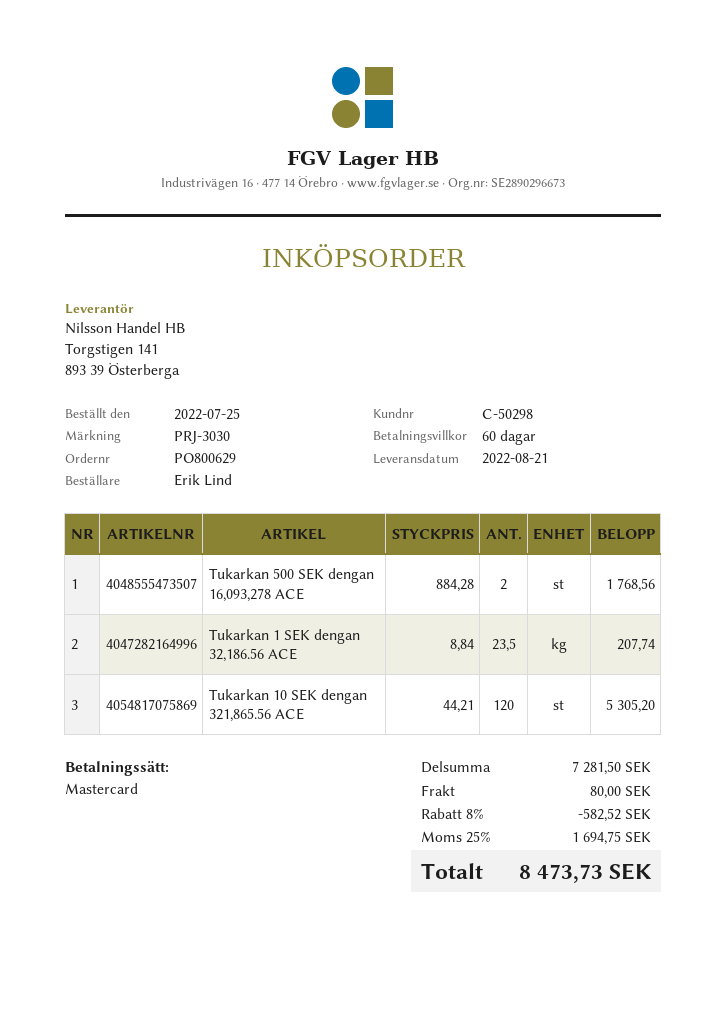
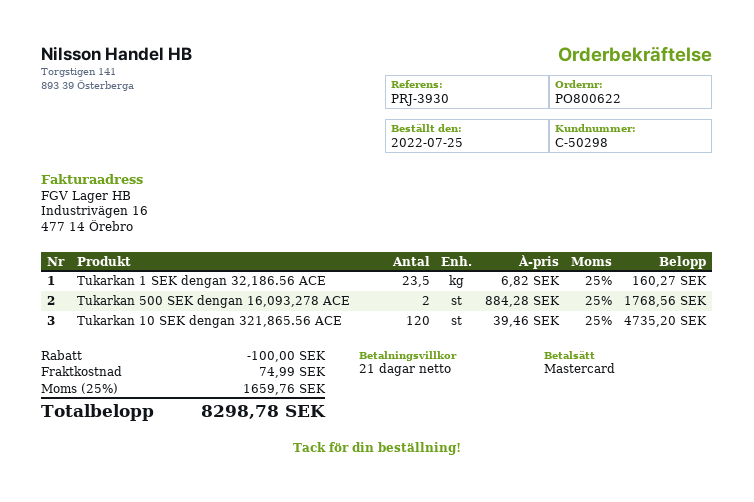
order number: PO800629 -> PO800622
payment terms: 60 days -> 21 days
reference: PRJ-3030 -> PRJ-3930
Tukarkan 1 SEK dengan 32,186.56 ACE: 23.5 x 8.84 = 207.74 -> 23.5 x 6.82 = 160.27
Tukarkan 10 SEK dengan 321,865.56 ACE: 120 x 44.21 = 5305.20 -> 120 x 39.46 = 4735.20
discount: 582.52 -> 100.00
shipping: 80.00 -> 74.99
tax: 25% = 1694.75 -> 25% = 1659.76
total: 8473.73 -> 8298.78

